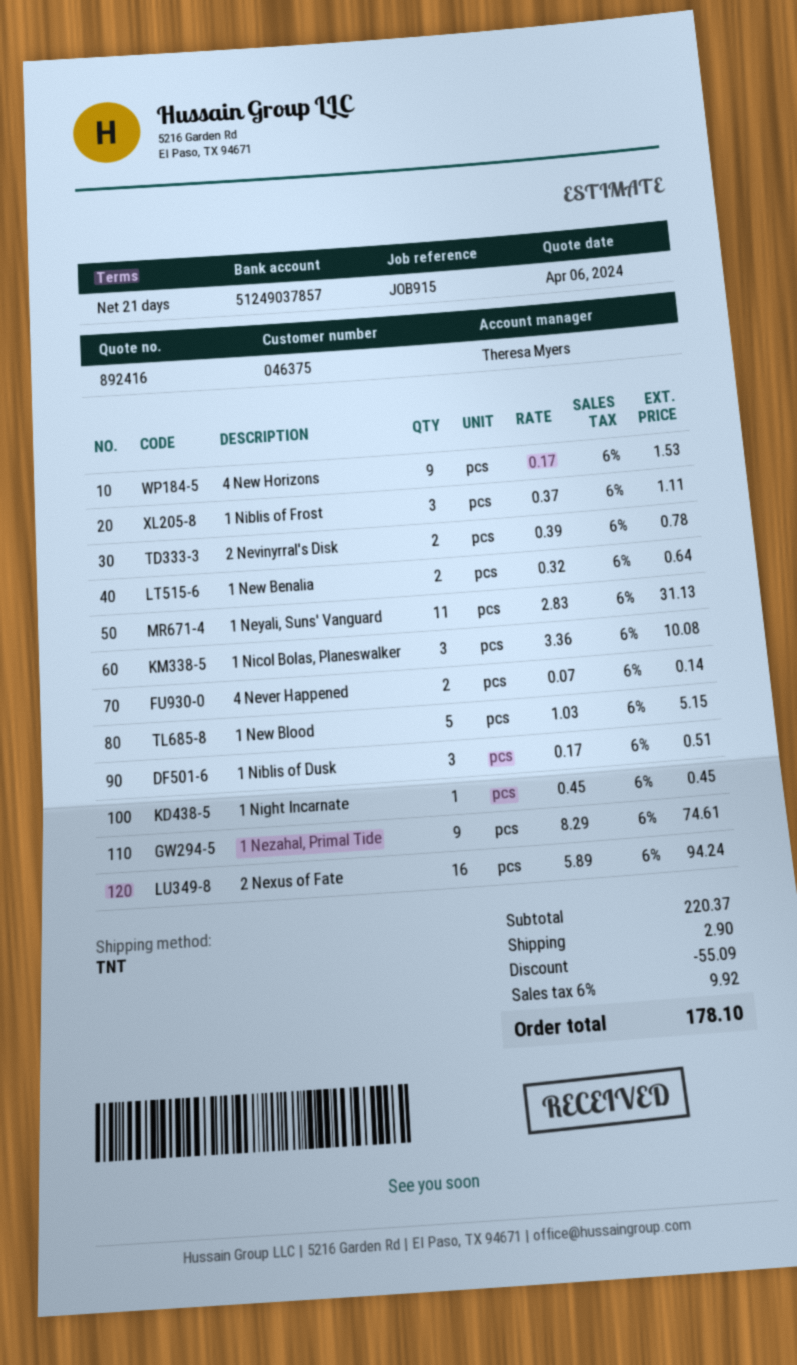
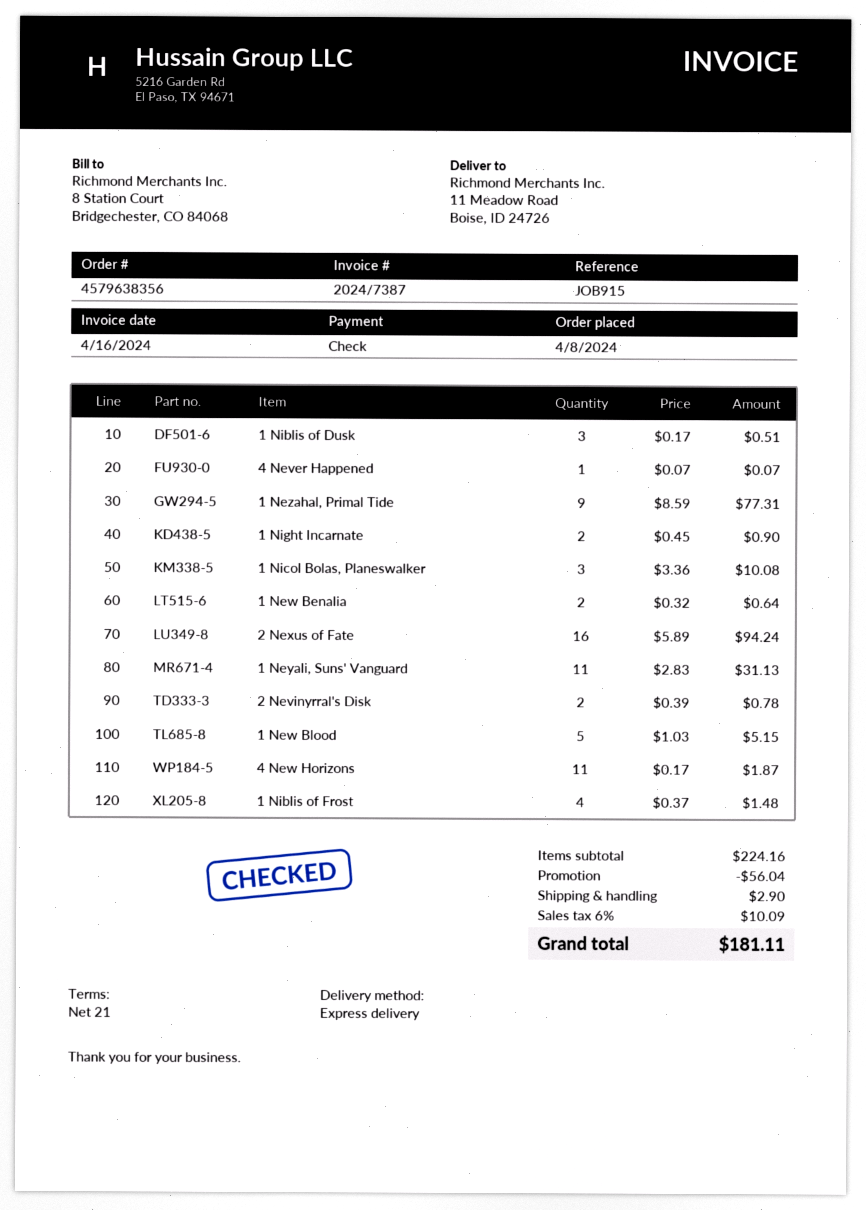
shipping method: TNT -> express
4 New Horizons: 9 x 0.17 = 1.53 -> 11 x 0.17 = 1.87
1 Niblis of Frost: 3 x 0.37 = 1.11 -> 4 x 0.37 = 1.48
4 Never Happened: 2 x 0.07 = 0.14 -> 1 x 0.07 = 0.07
1 Night Incarnate: 1 x 0.45 = 0.45 -> 2 x 0.45 = 0.90
1 Nezahal, Primal Tide: 9 x 8.29 = 74.61 -> 9 x 8.59 = 77.31
subtotal: 220.37 -> 224.16
discount: 55.09 -> 56.04
tax: 6% = 9.92 -> 6% = 10.09
total: 178.10 -> 181.11

